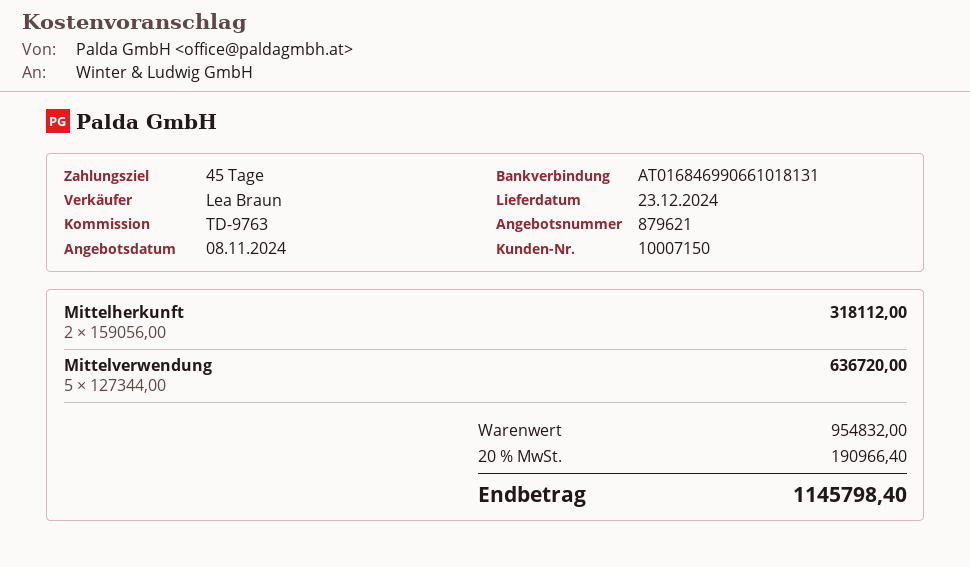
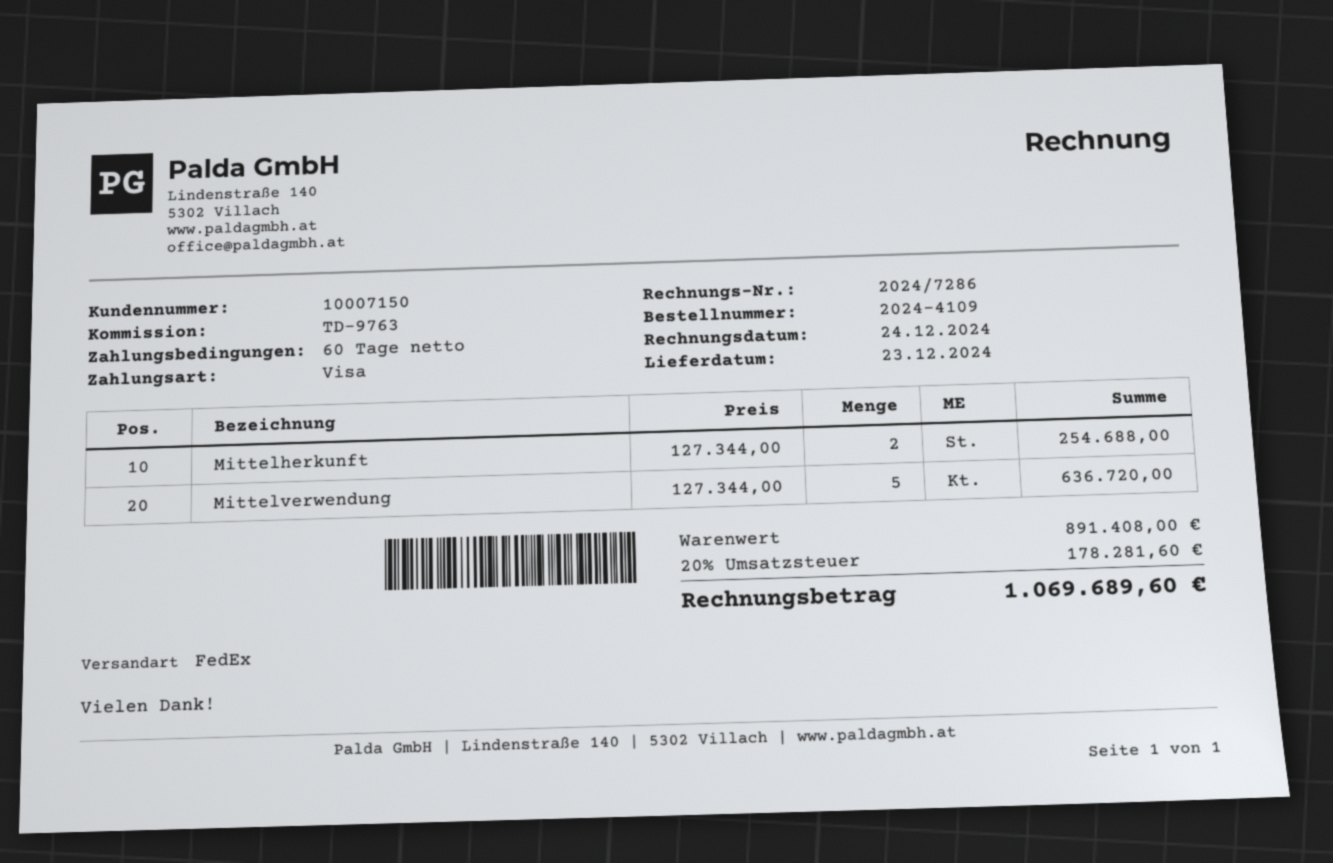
payment terms: 45 days -> 60 days
Mittelherkunft: 2 x 159056.00 = 318112.00 -> 2 x 127344.00 = 254688.00
subtotal: 954832.00 -> 891408.00
tax: 20% = 190966.40 -> 20% = 178281.60
total: 1145798.40 -> 1069689.60

